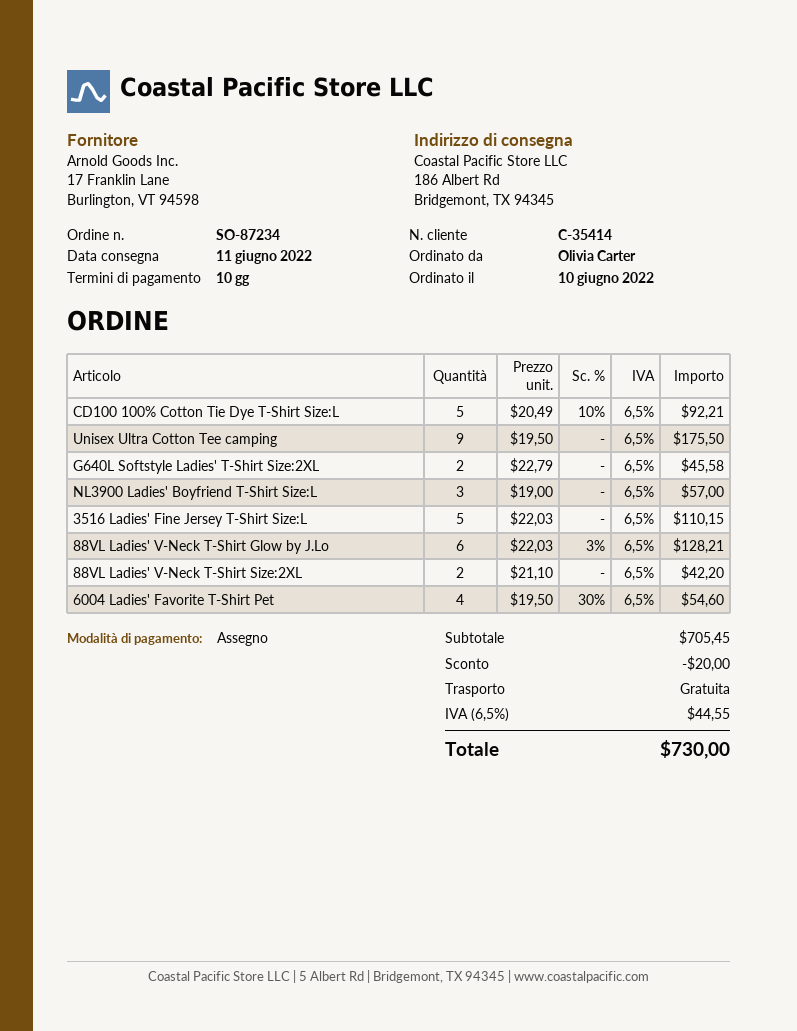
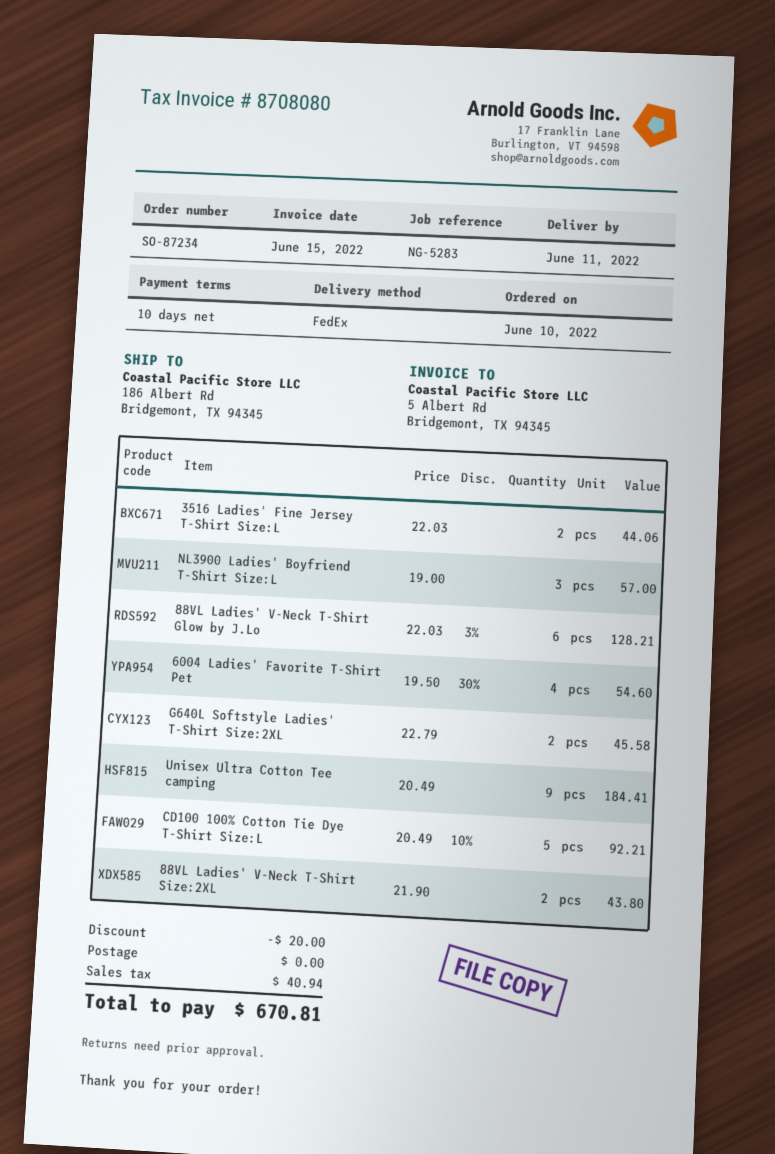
Unisex Ultra Cotton Tee camping: 9 x 19.50 = 175.50 -> 9 x 20.49 = 184.41
3516 Ladies' Fine Jersey T-Shirt Size:L: 5 x 22.03 = 110.15 -> 2 x 22.03 = 44.06
88VL Ladies' V-Neck T-Shirt Size:2XL: 2 x 21.10 = 42.20 -> 2 x 21.90 = 43.80
tax: 44.55 -> 40.94
total: 730.00 -> 670.81

